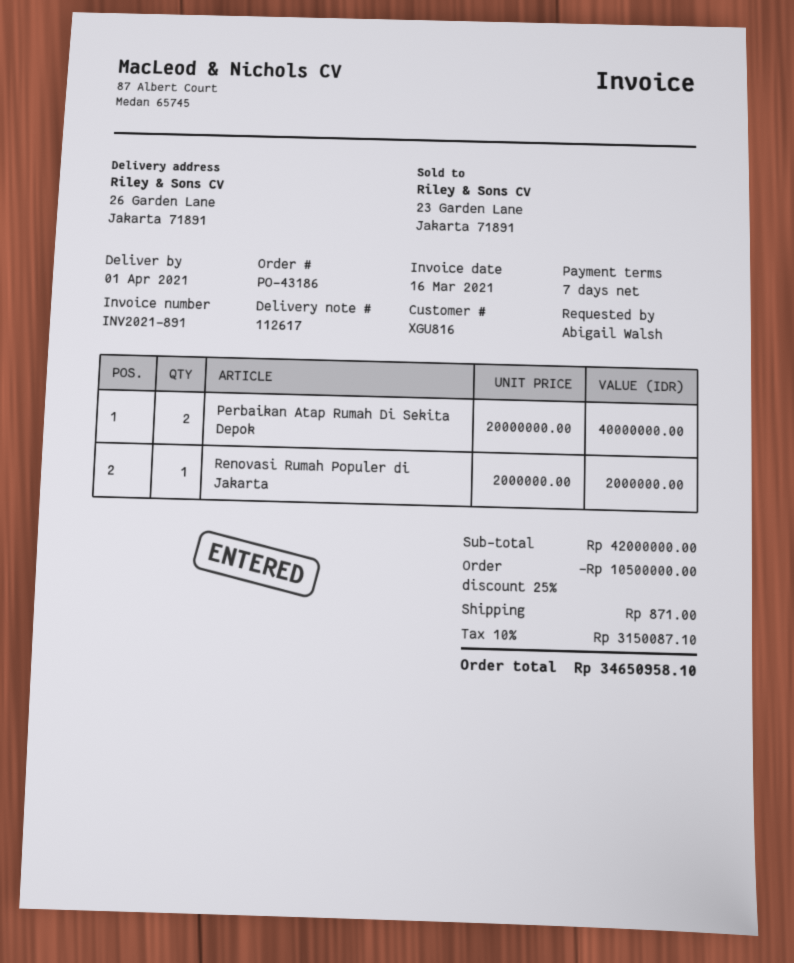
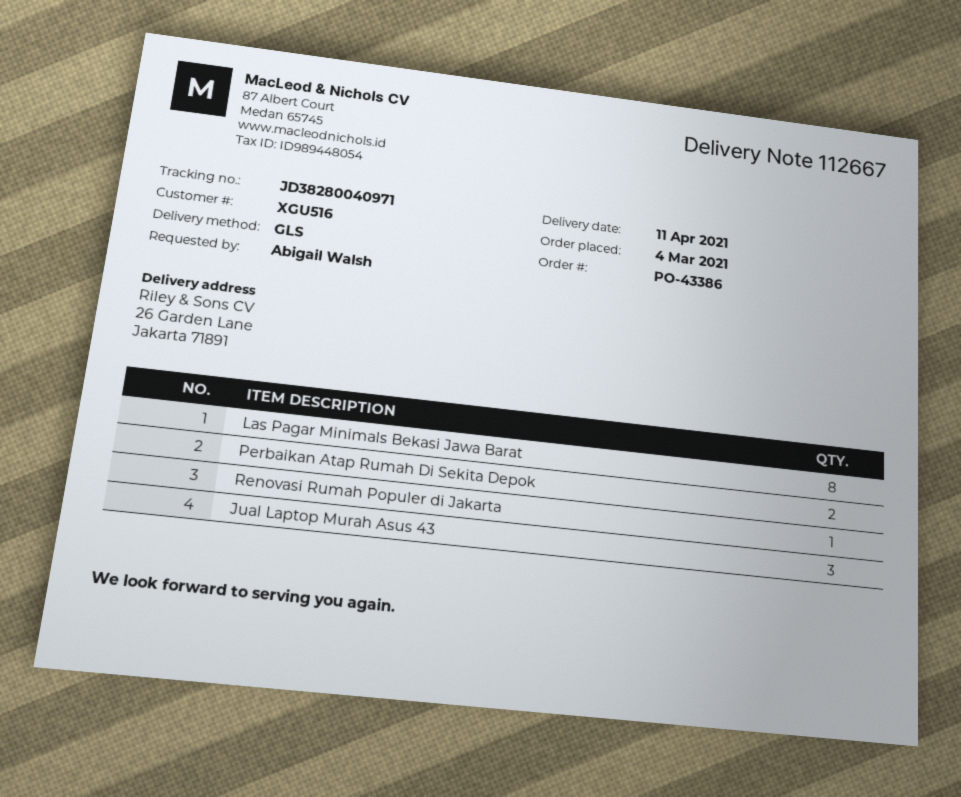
order number: PO-43186 -> PO-43386
delivery note number: 112617 -> 112667
delivery date: 2021-04-01 -> 2021-04-11
customer number: XGU816 -> XGU516
Las Pagar Minimals Bekasi Jawa Barat: none -> 8
Jual Laptop Murah Asus 43: none -> 3

